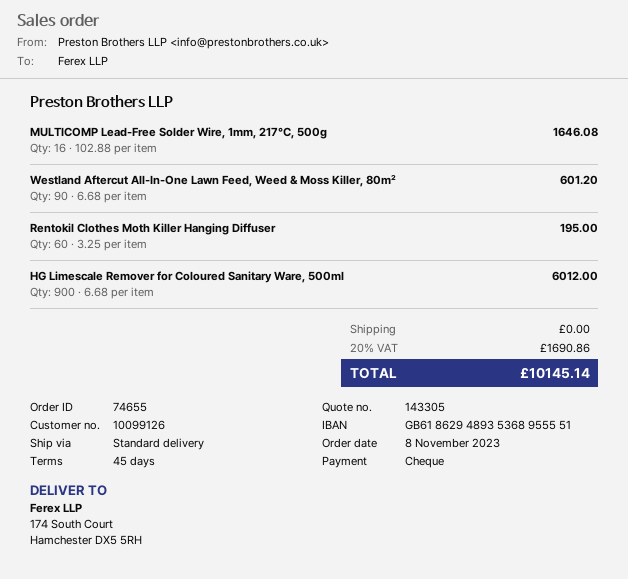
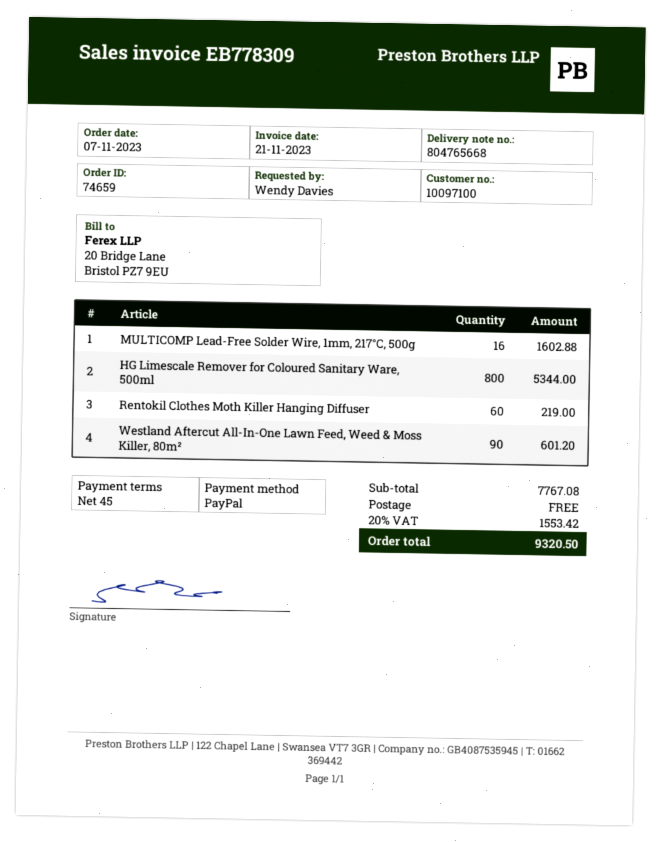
order number: 74655 -> 74659
order date: 2023-11-08 -> 2023-11-07
customer number: 10099126 -> 10097100
payment method: cheque -> PayPal
MULTICOMP Lead-Free Solder Wire, 1mm, 217°C, 500g: 16 for 1646.08 -> 16 for 1602.88
Rentokil Clothes Moth Killer Hanging Diffuser: 60 for 195.00 -> 60 for 219.00
HG Limescale Remover for Coloured Sanitary Ware, 500ml: 900 for 6012.00 -> 800 for 5344.00
tax: 20% = 1690.86 -> 20% = 1553.42
total: 10145.14 -> 9320.50

